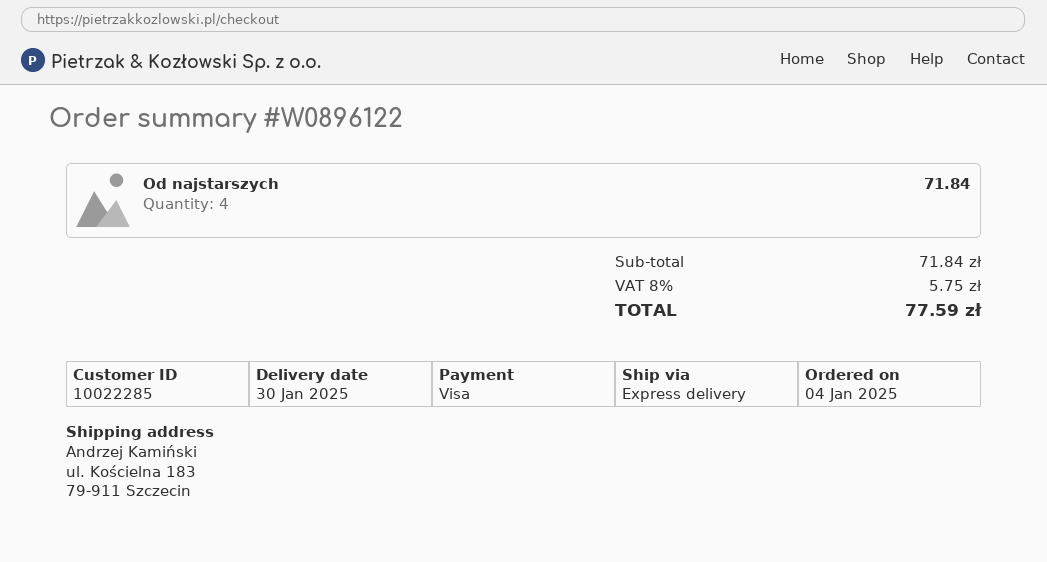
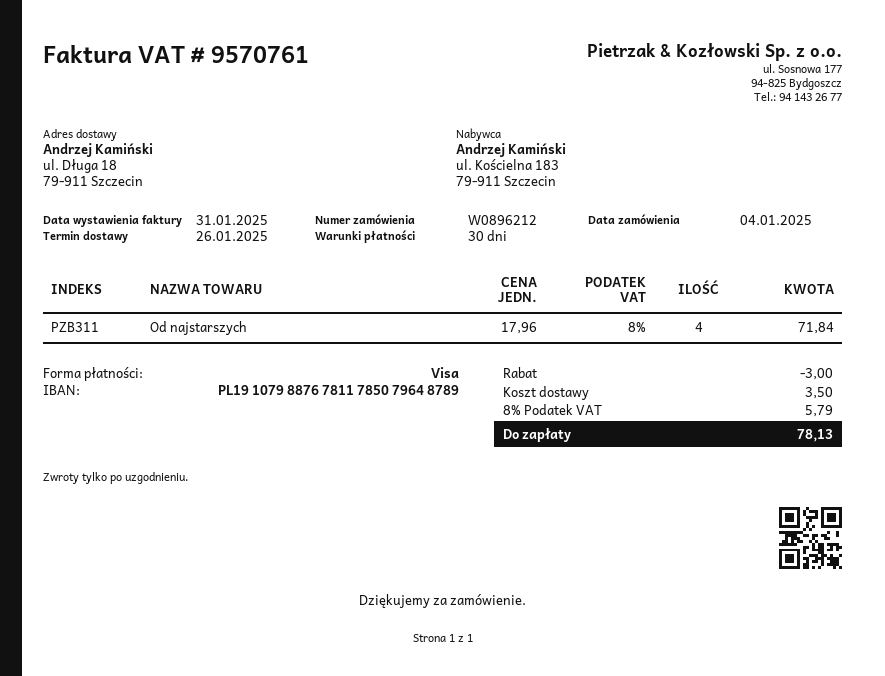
order number: W0896122 -> W0896212
delivery date: 2025-01-30 -> 2025-01-26
ship to: ul. Kościelna 183, 79-911 Szczecin -> ul. Długa 18, 79-911 Szczecin
discount: none -> 3.00
shipping: none -> 3.50
tax: 8% = 5.75 -> 8% = 5.79
total: 77.59 -> 78.13

